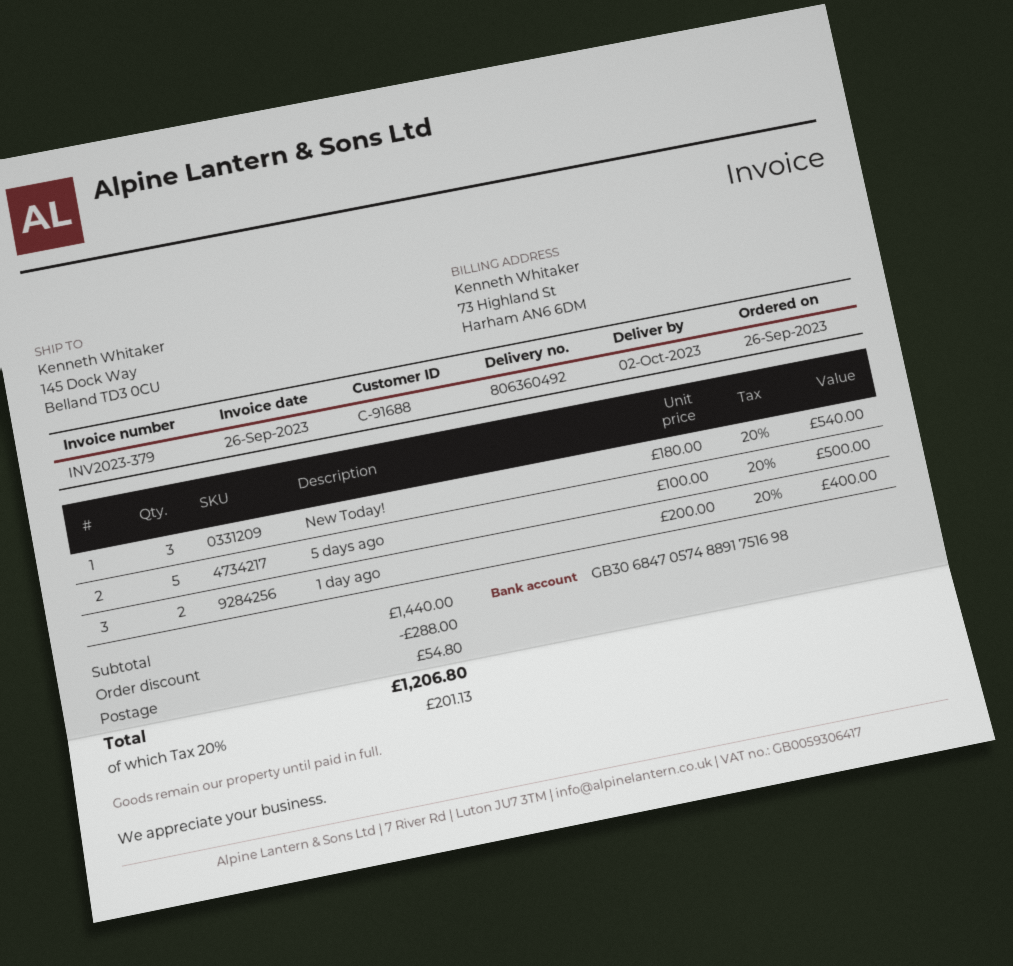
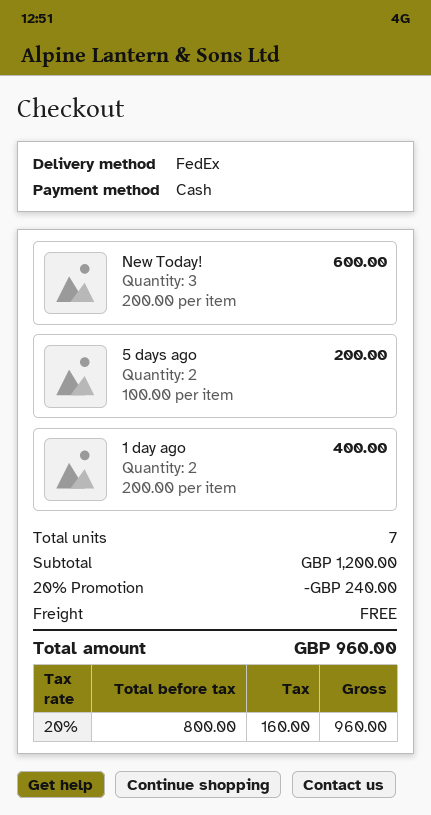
New Today!: 3 x 180.00 = 540.00 -> 3 x 200.00 = 600.00
5 days ago: 5 x 100.00 = 500.00 -> 2 x 100.00 = 200.00
subtotal: 1440.00 -> 1200.00
discount: 288.00 -> 240.00
shipping: 54.80 -> 0.00
tax: 20% = 201.13 -> 20% = 160.00
total: 1206.80 -> 960.00

